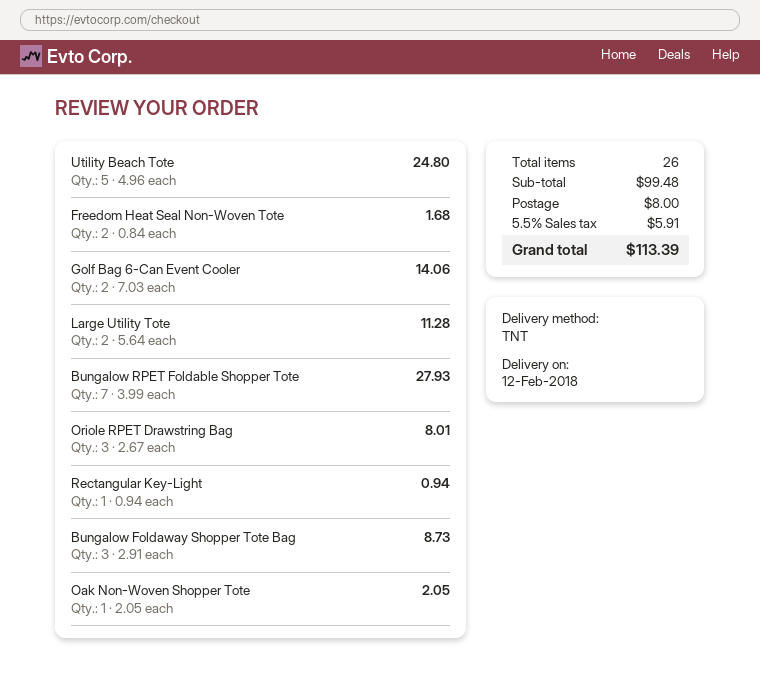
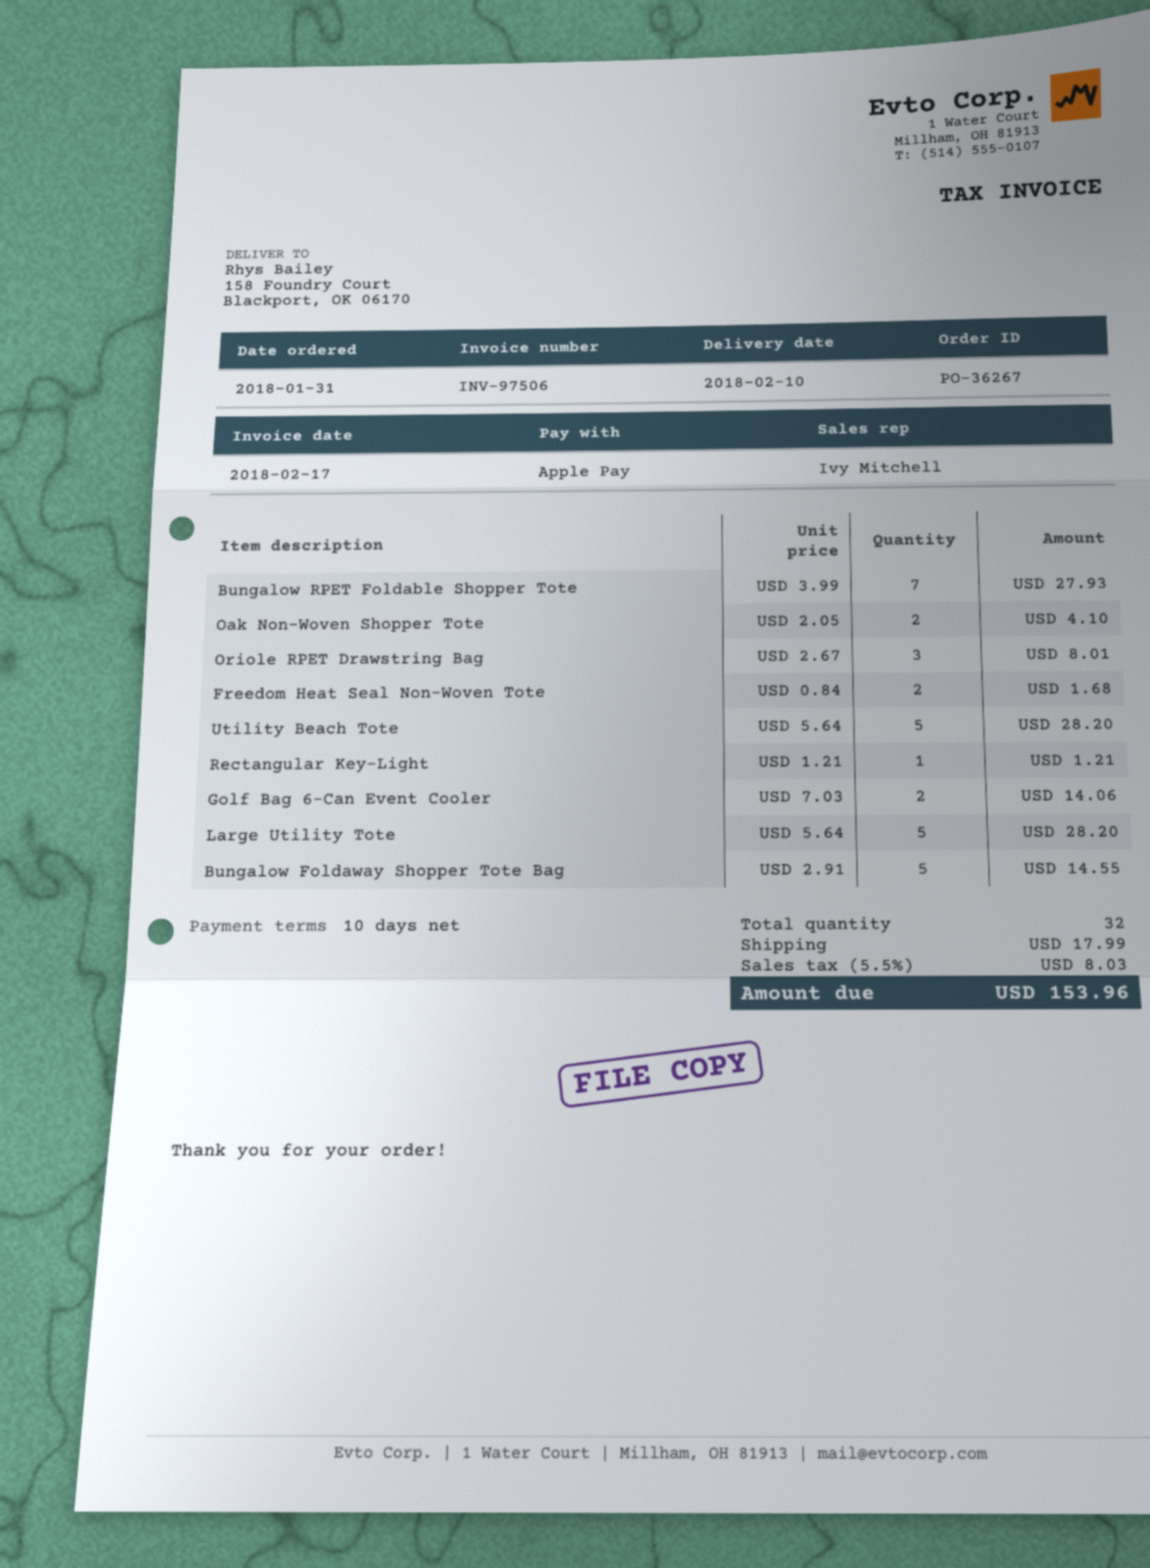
delivery date: 2018-02-12 -> 2018-02-10
Utility Beach Tote: 5 x 4.96 = 24.80 -> 5 x 5.64 = 28.20
Large Utility Tote: 2 x 5.64 = 11.28 -> 5 x 5.64 = 28.20
Rectangular Key-Light: 1 x 0.94 = 0.94 -> 1 x 1.21 = 1.21
Bungalow Foldaway Shopper Tote Bag: 3 x 2.91 = 8.73 -> 5 x 2.91 = 14.55
Oak Non-Woven Shopper Tote: 1 x 2.05 = 2.05 -> 2 x 2.05 = 4.10
total quantity: 26 -> 32
shipping: 8.00 -> 17.99
tax: 5.5% = 5.91 -> 5.5% = 8.03
total: 113.39 -> 153.96

